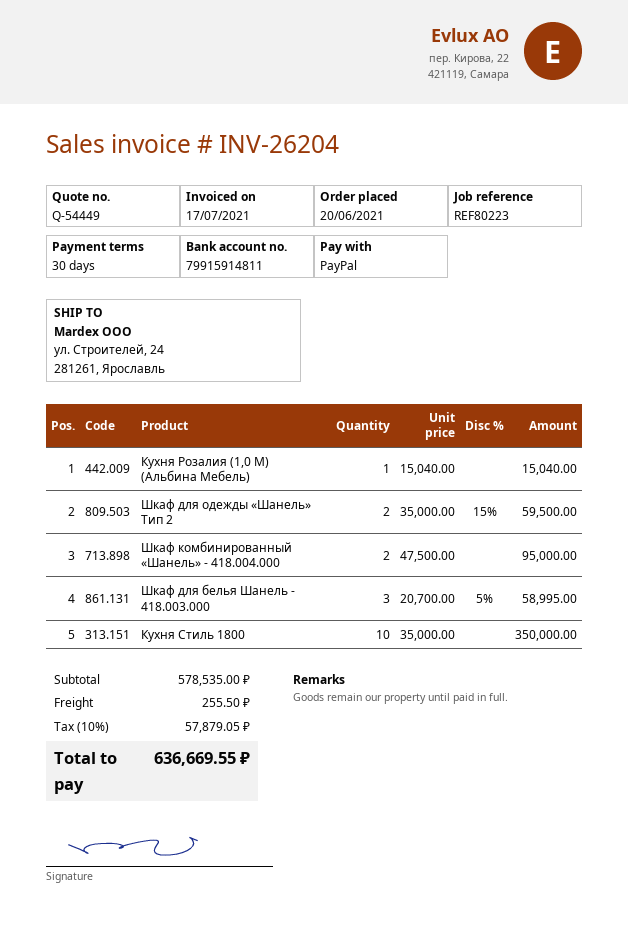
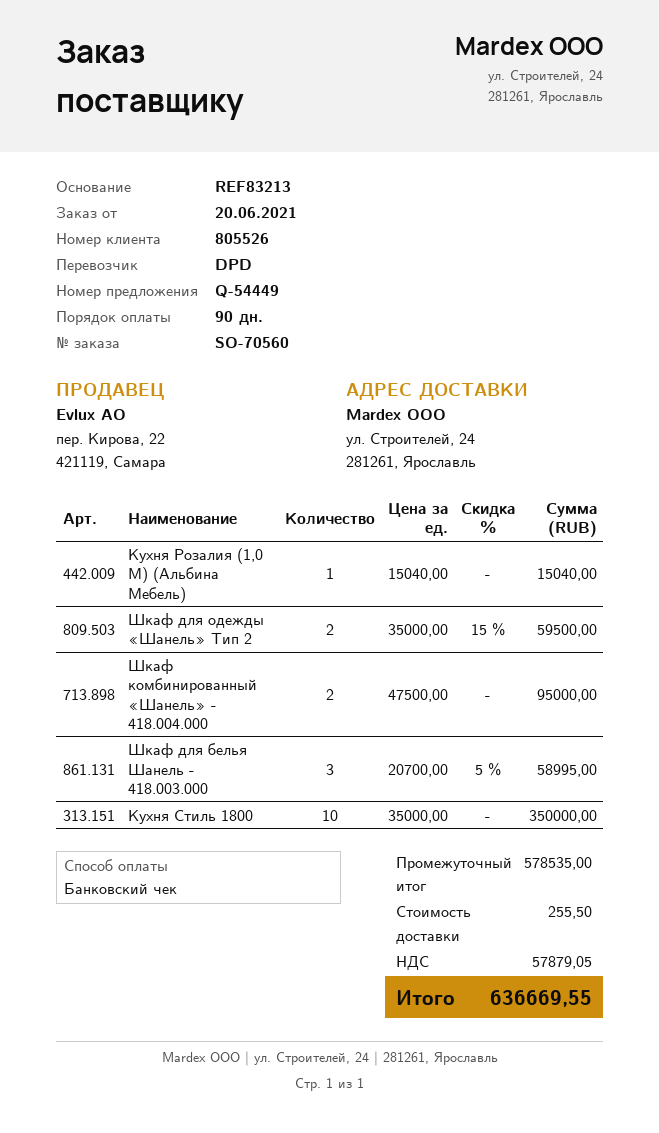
payment terms: 30 days -> 90 days
reference: REF80223 -> REF83213
payment method: PayPal -> cheque

